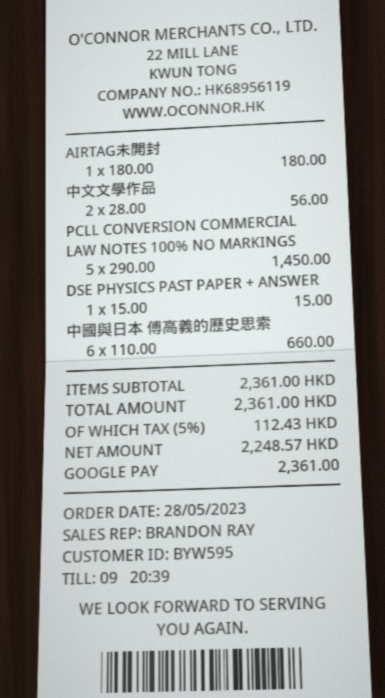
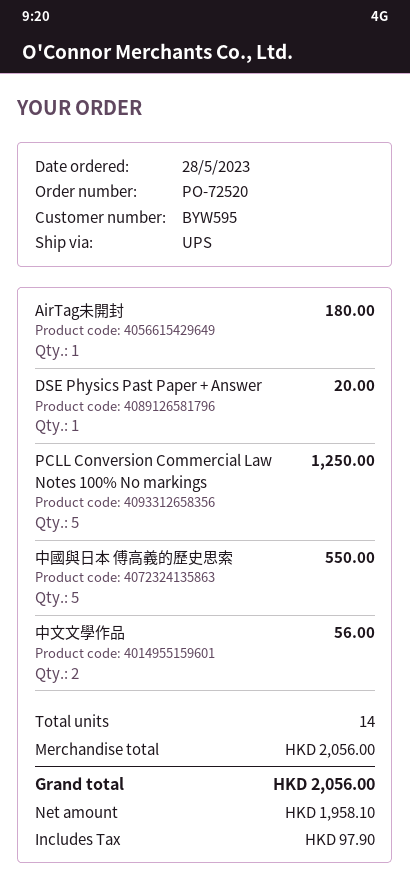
PCLL CONVERSION COMMERCIAL LAW NOTES 100% NO MARKINGS: 5 for 1450.00 -> 5 for 1250.00
DSE PHYSICS PAST PAPER + ANSWER: 1 for 15.00 -> 1 for 20.00
中國與日本 傅高義的歷史思索: 6 for 660.00 -> 5 for 550.00
subtotal: 2361.00 -> 2056.00
net: 2248.57 -> 1958.10
tax: 112.43 -> 97.90
total: 2361.00 -> 2056.00

